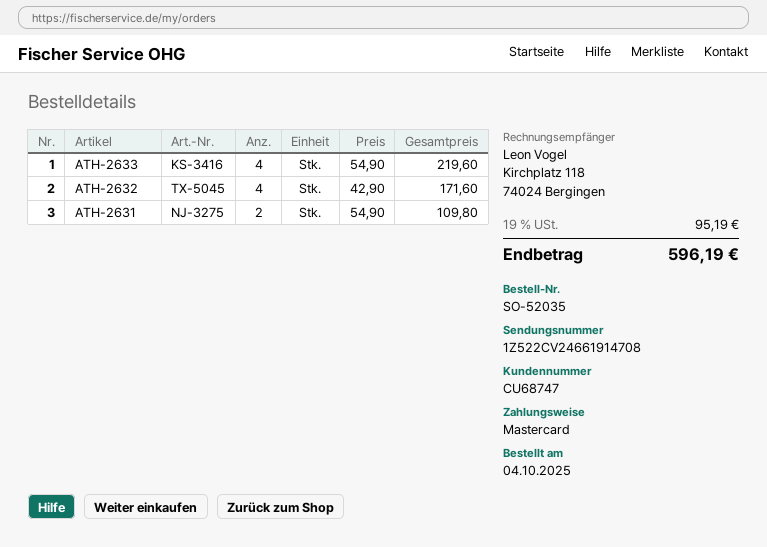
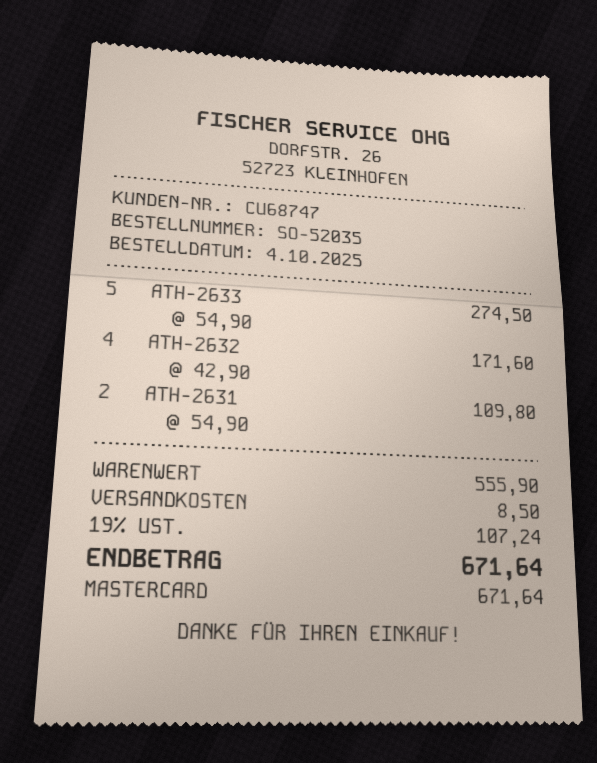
ATH-2633: 4 x 54.90 = 219.60 -> 5 x 54.90 = 274.50
shipping: none -> 8.50
tax: 19% = 95.19 -> 19% = 107.24
total: 596.19 -> 671.64

